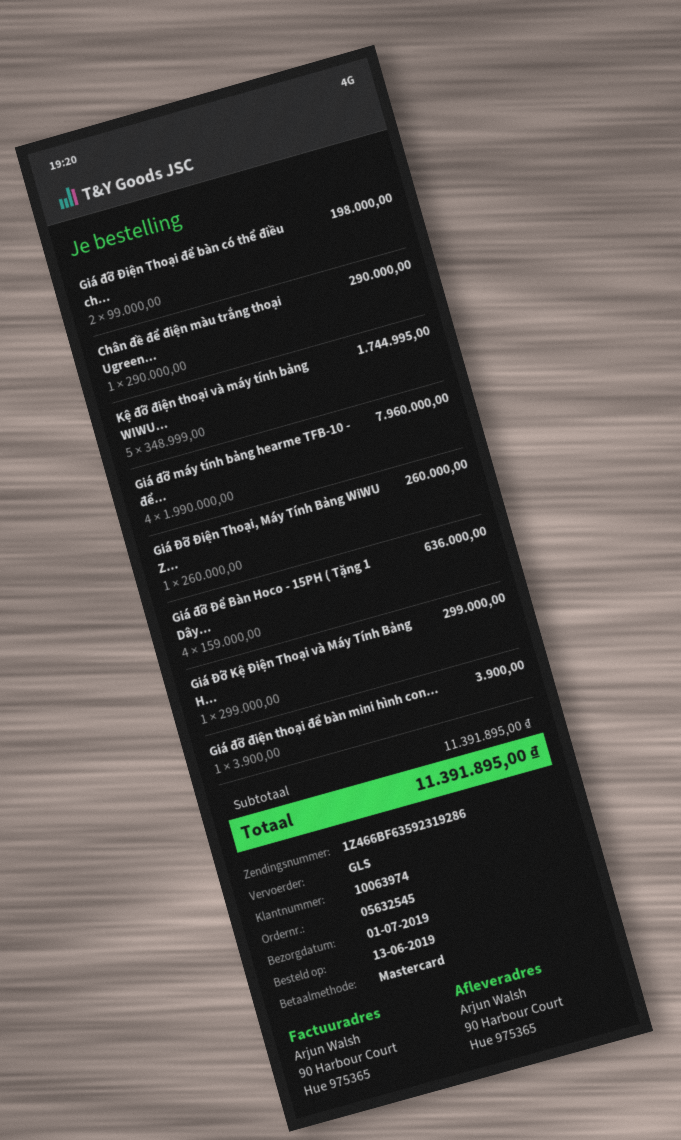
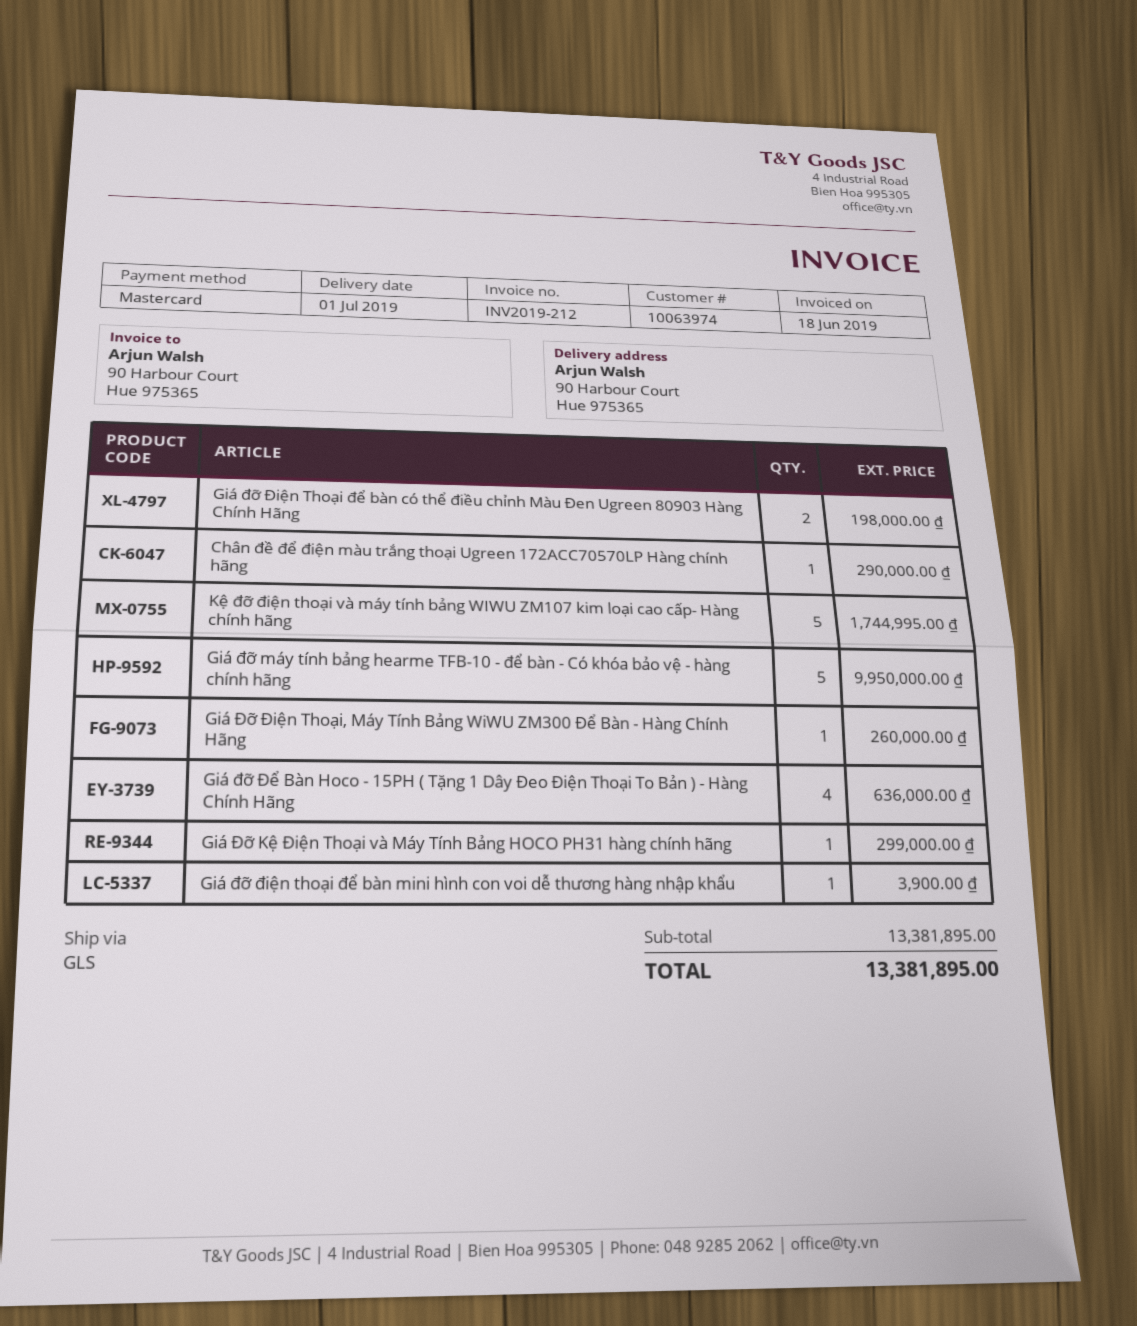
Giá đỡ máy tính bảng hearme TFB-10 - để...: 4 for 7960000.00 -> 5 for 9950000.00
subtotal: 11391895.00 -> 13381895.00
total: 11391895.00 -> 13381895.00

